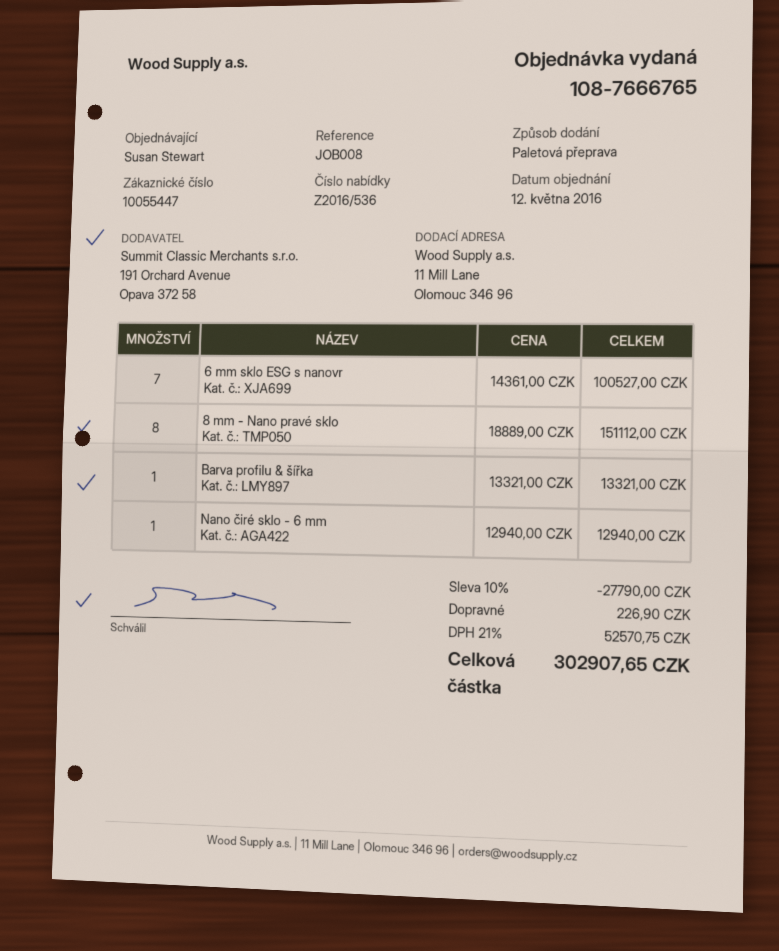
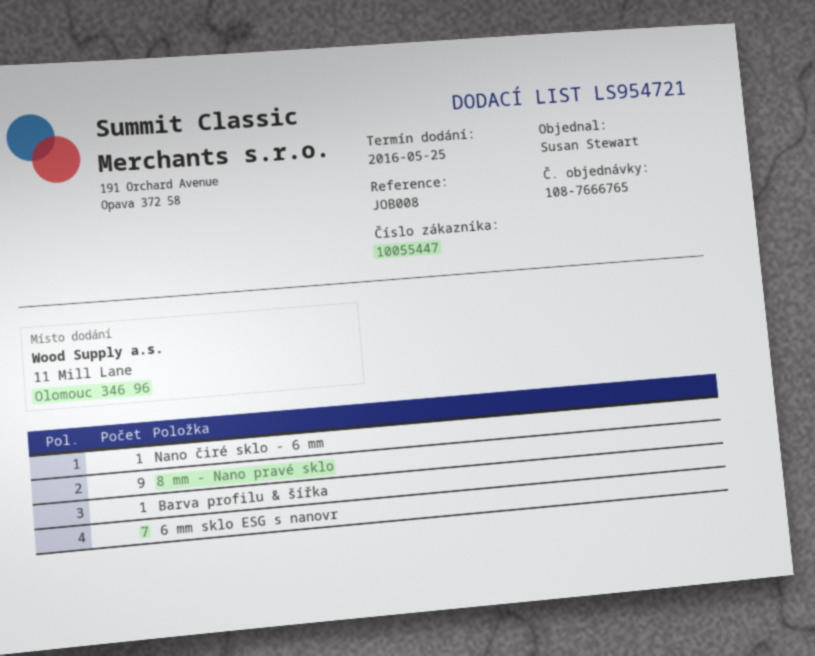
8 mm - Nano pravé sklo: 8 -> 9

